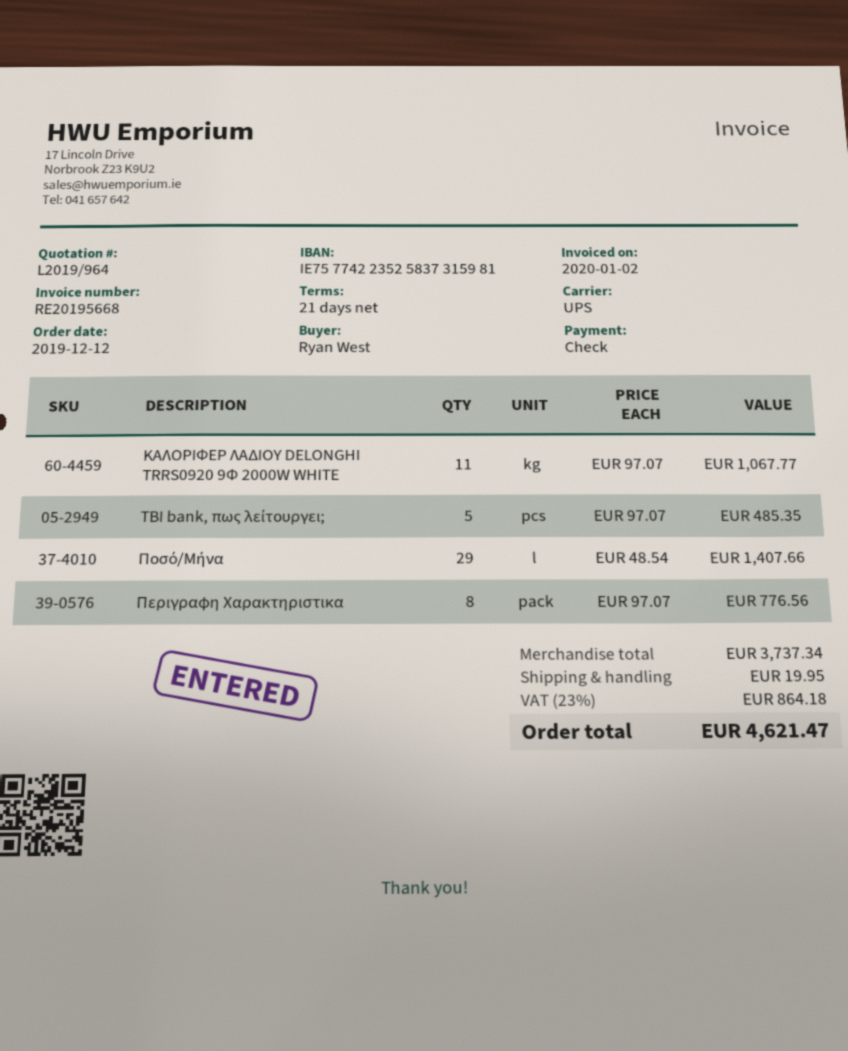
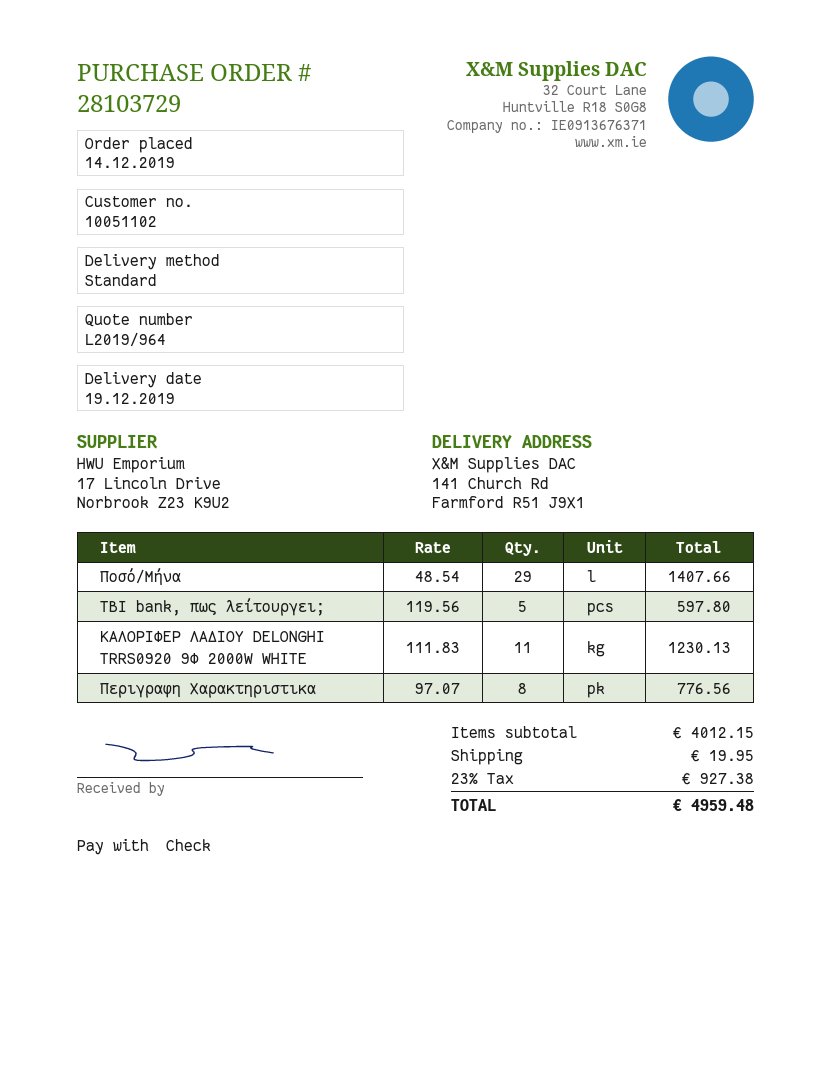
order date: 2019-12-12 -> 2019-12-14
shipping method: UPS -> standard
ΚΑΛΟΡΙΦΕΡ ΛΑΔΙΟΥ DELONGHI TRRS0920 9Φ 2000W WHITE: 11 x 97.07 = 1067.77 -> 11 x 111.83 = 1230.13
TBI bank, πως λείτουργει;: 5 x 97.07 = 485.35 -> 5 x 119.56 = 597.80
subtotal: 3737.34 -> 4012.15
tax: 23% = 864.18 -> 23% = 927.38
total: 4621.47 -> 4959.48

